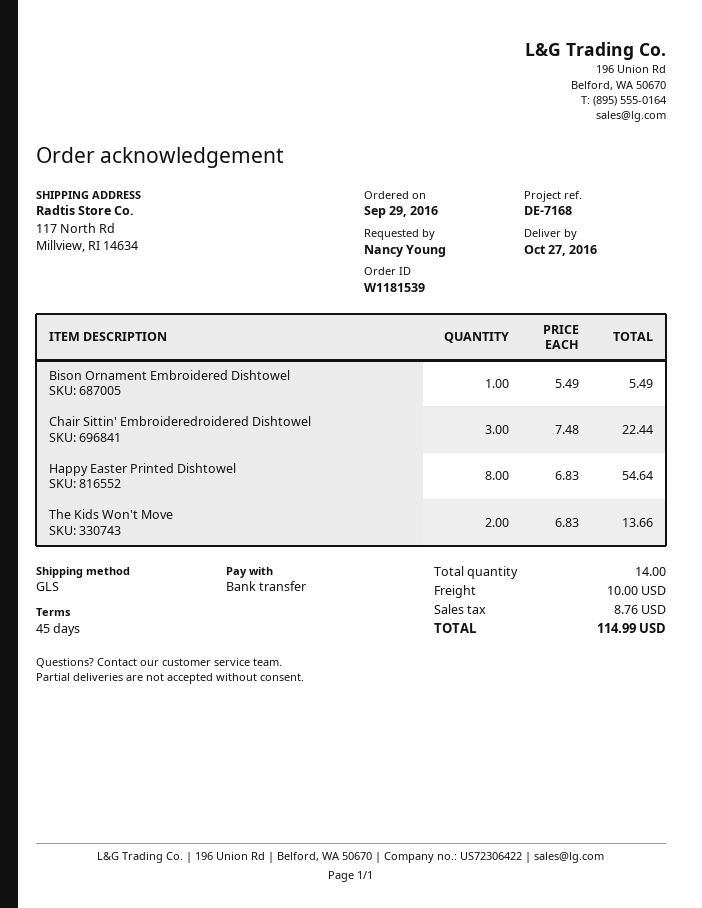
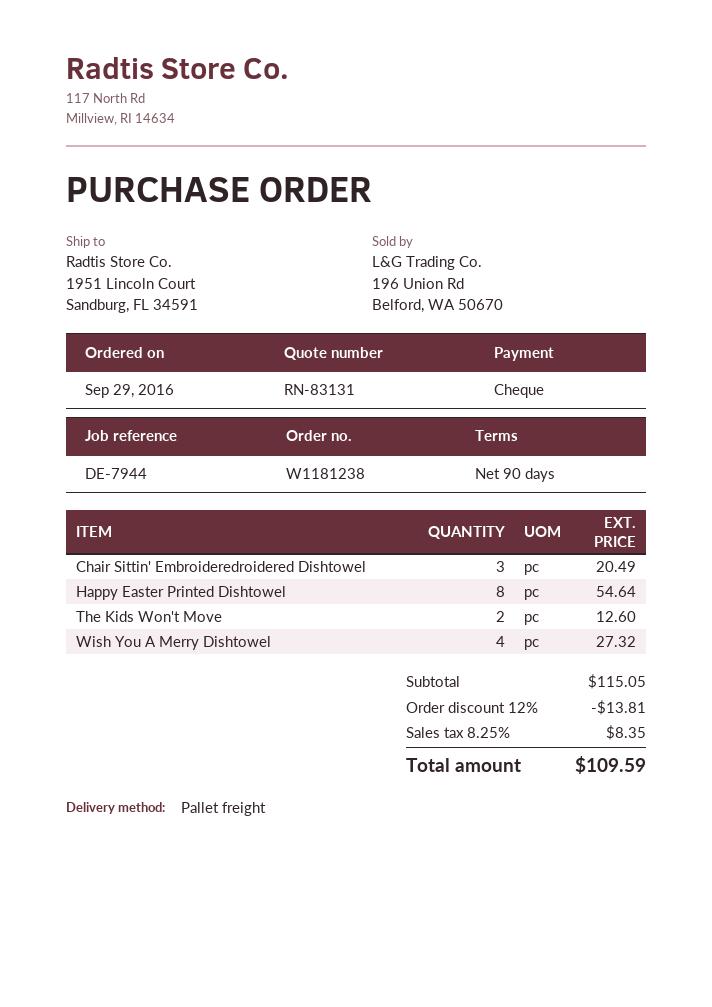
order number: W1181539 -> W1181238
payment terms: 45 days -> 90 days
reference: DE-7168 -> DE-7944
payment method: bank transfer -> cheque
shipping method: GLS -> pallet freight
ship to: 117 North Rd, Millview, RI 14634 -> 1951 Lincoln Court, Sandburg, FL 34591
Bison Ornament Embroidered Dishtowel: 1 for 5.49 -> none
Chair Sittin' Embroideredroidered Dishtowel: 3 for 22.44 -> 3 for 20.49
The Kids Won't Move: 2 for 13.66 -> 2 for 12.60
Wish You A Merry Dishtowel: none -> 4 for 27.32
discount: none -> 12% = 13.81
shipping: 10.00 -> none
tax: 8.76 -> 8.35
total: 114.99 -> 109.59

